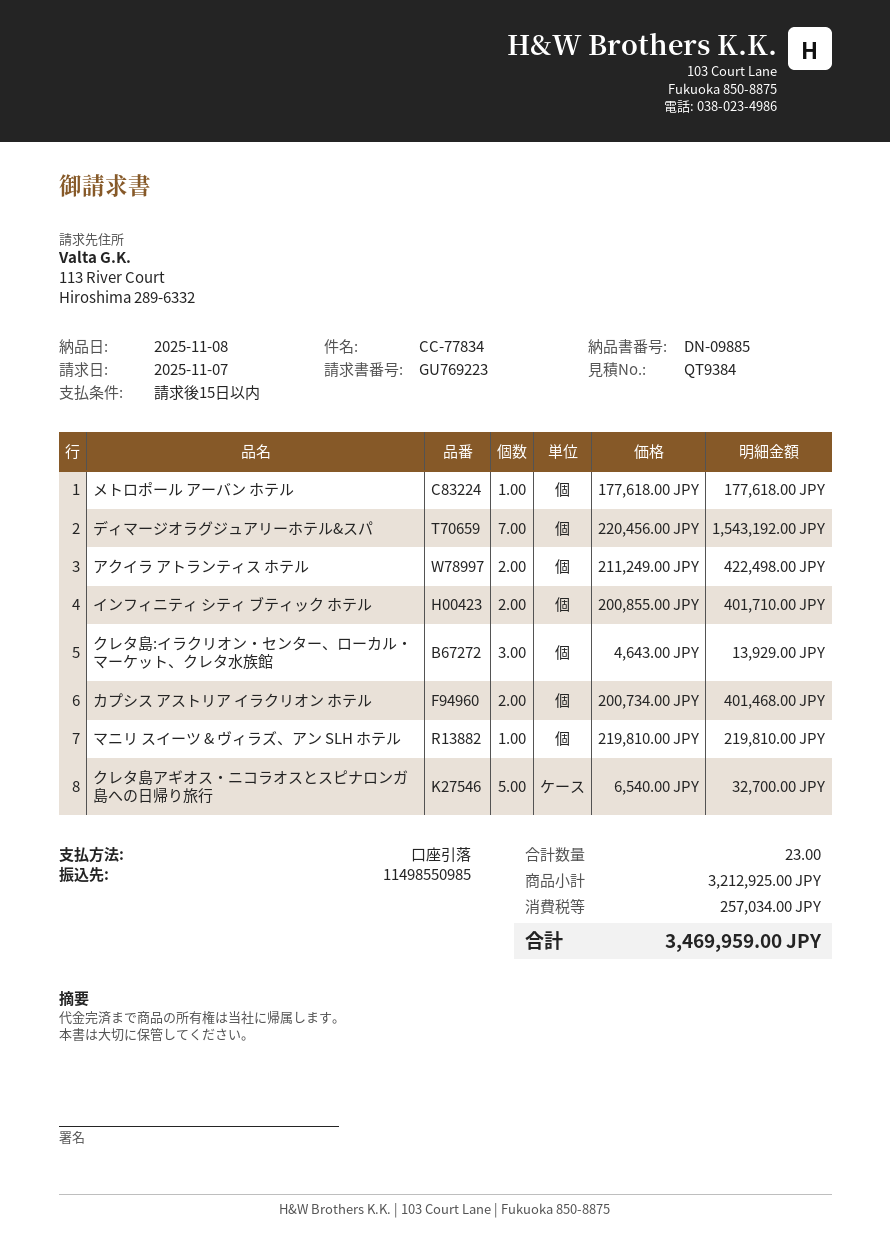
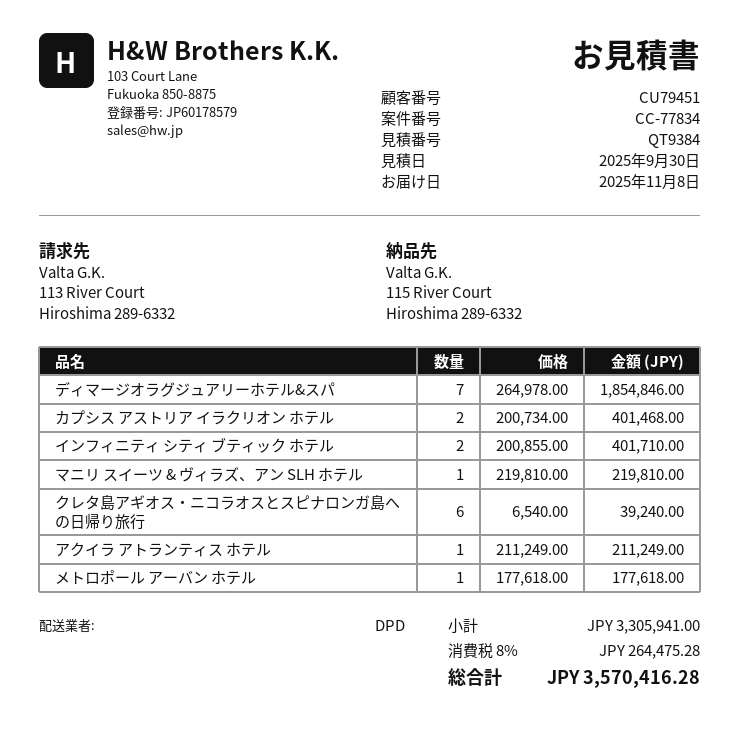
ディマージオラグジュアリーホテル&スパ: 7 x 220456.00 = 1543192.00 -> 7 x 264978.00 = 1854846.00
アクイラ アトランティス ホテル: 2 x 211249.00 = 422498.00 -> 1 x 211249.00 = 211249.00
クレタ島:イラクリオン・センター、ローカル・マーケット、クレタ水族館: 3 x 4643.00 = 13929.00 -> none
クレタ島アギオス・ニコラオスとスピナロンガ島への日帰り旅行: 5 x 6540.00 = 32700.00 -> 6 x 6540.00 = 39240.00
subtotal: 3212925.00 -> 3305941.00
tax: 257034.00 -> 264475.28
total: 3469959.00 -> 3570416.28

